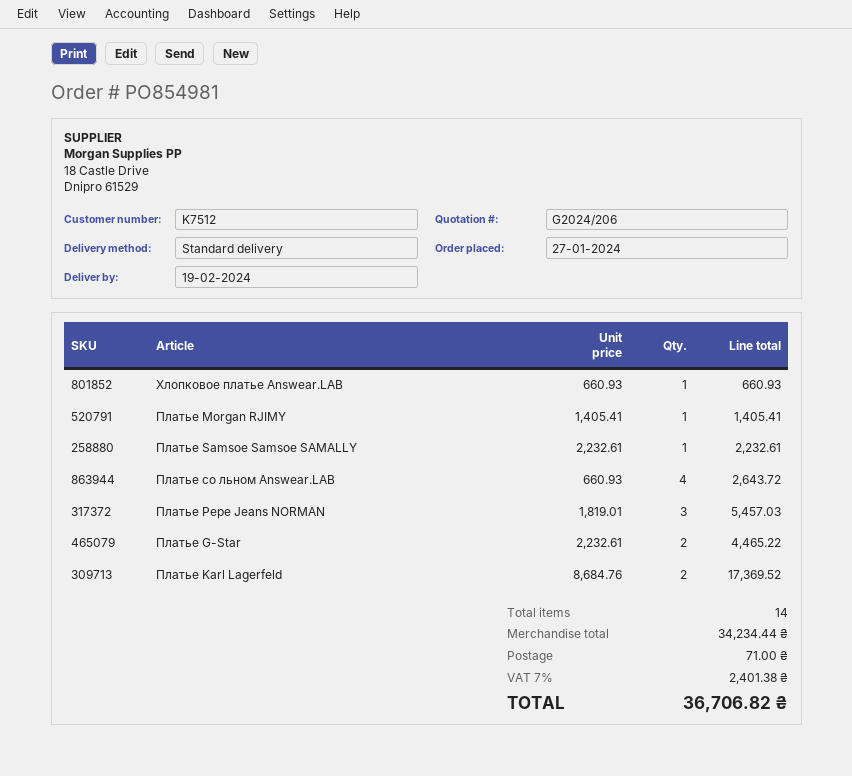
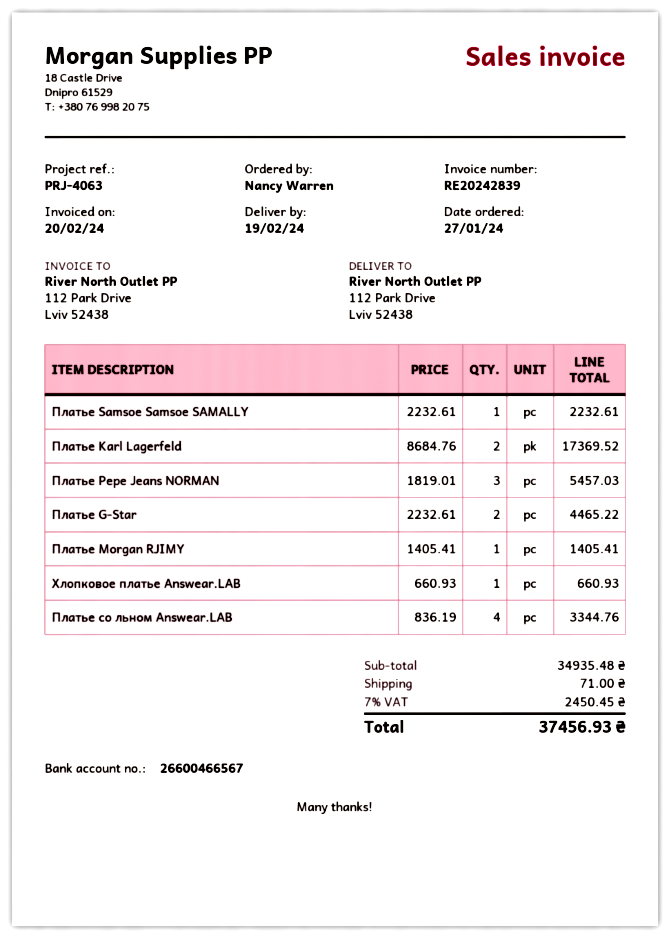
Платье со льном Answear.LAB: 4 x 660.93 = 2643.72 -> 4 x 836.19 = 3344.76
subtotal: 34234.44 -> 34935.48
tax: 7% = 2401.38 -> 7% = 2450.45
total: 36706.82 -> 37456.93

